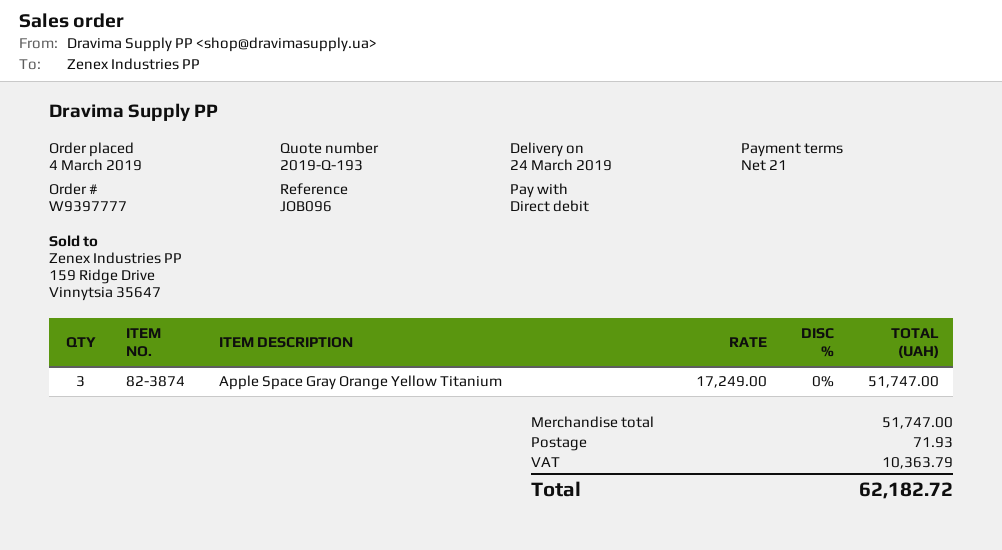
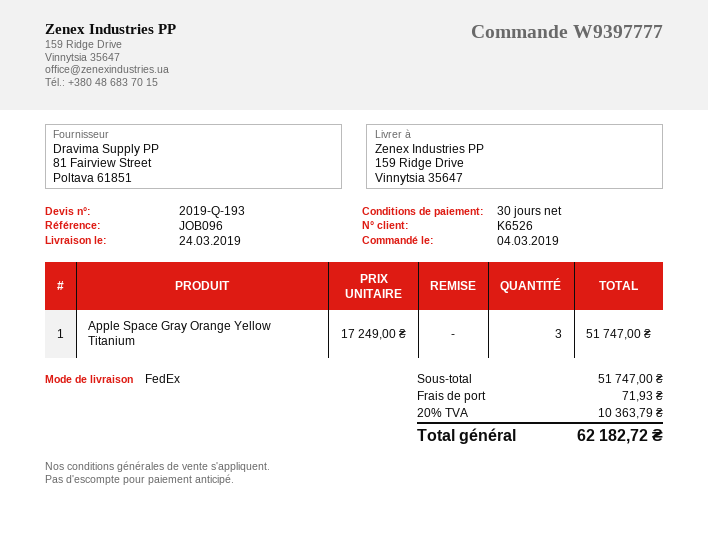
payment terms: 21 days -> 30 days

